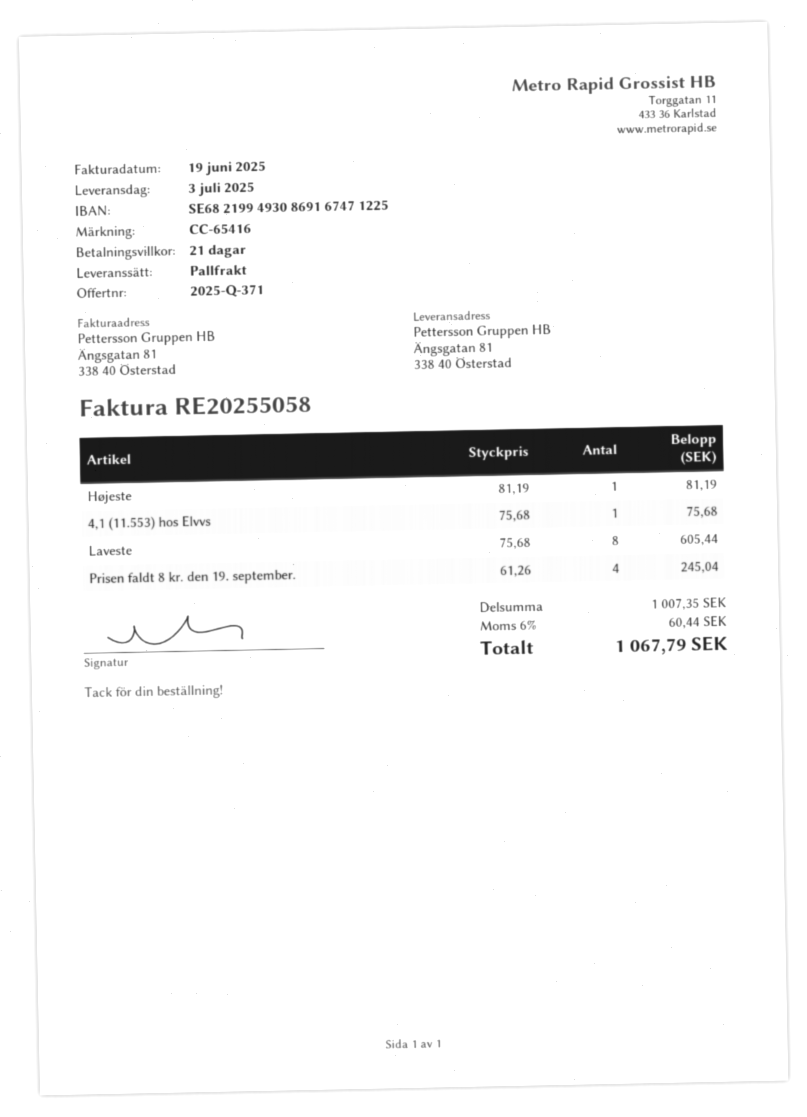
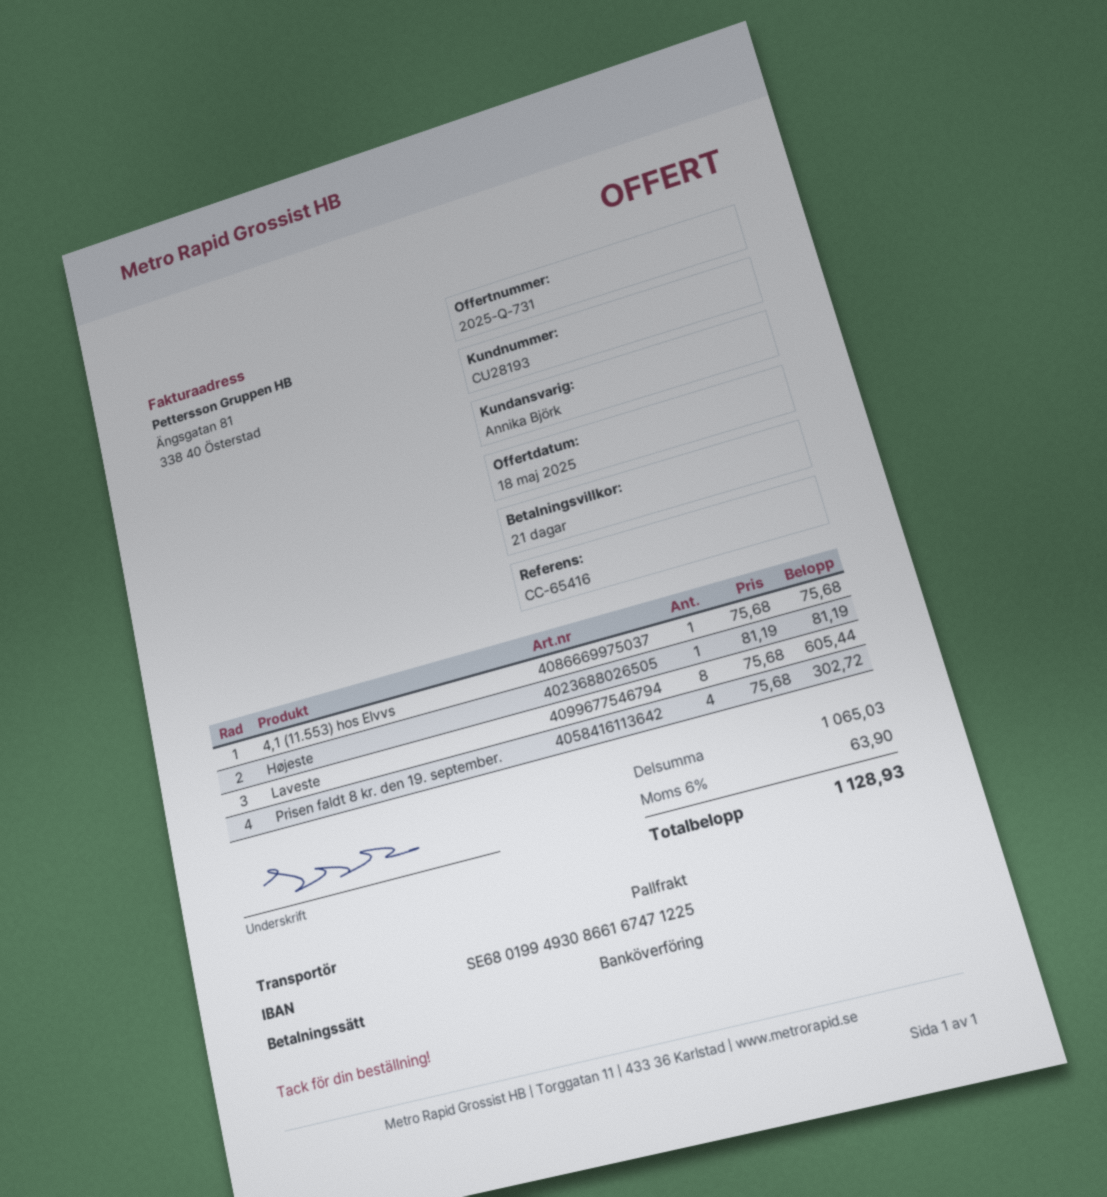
quote number: 2025-Q-371 -> 2025-Q-731
bank account: SE6821994930869167471225 -> SE6801994930866167471225
Prisen faldt 8 kr. den 19. september.: 4 x 61.26 = 245.04 -> 4 x 75.68 = 302.72
subtotal: 1007.35 -> 1065.03
tax: 6% = 60.44 -> 6% = 63.90
total: 1067.79 -> 1128.93

